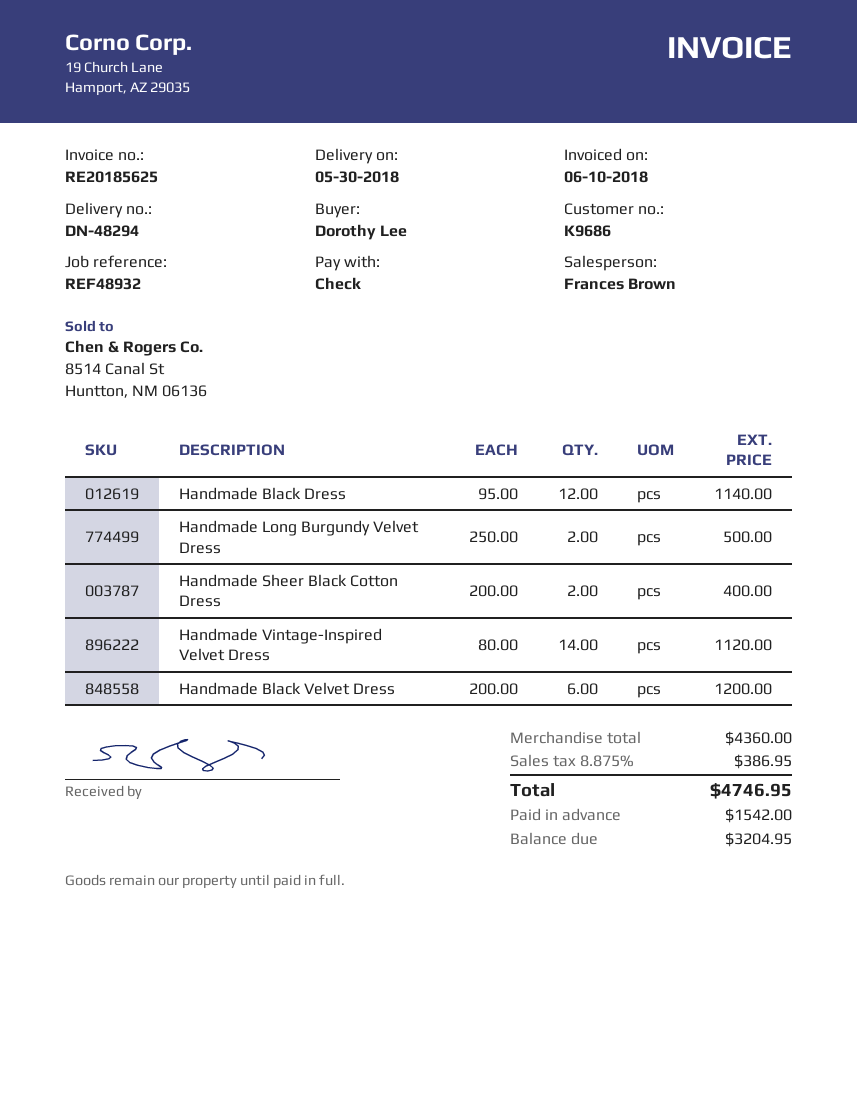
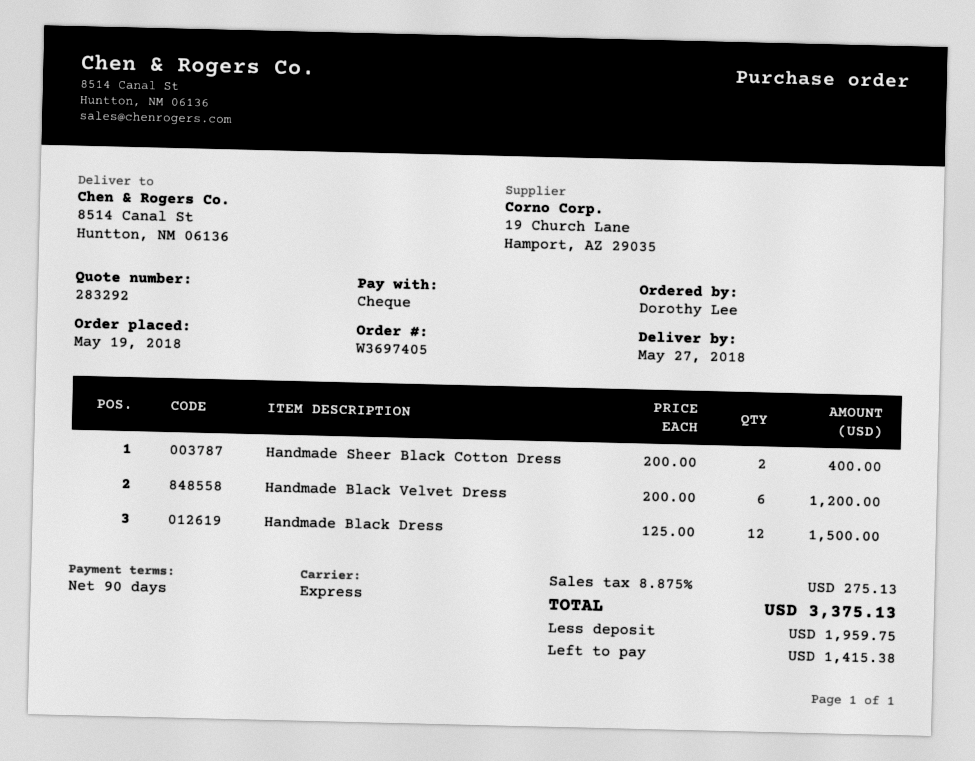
delivery date: 2018-05-30 -> 2018-05-27
Handmade Black Dress: 12 x 95.00 = 1140.00 -> 12 x 125.00 = 1500.00
Handmade Long Burgundy Velvet Dress: 2 x 250.00 = 500.00 -> none
Handmade Vintage-Inspired Velvet Dress: 14 x 80.00 = 1120.00 -> none
tax: 8.875% = 386.95 -> 8.875% = 275.13
total: 4746.95 -> 3375.13
deposit: 1542.00 -> 1959.75
balance: 3204.95 -> 1415.38

